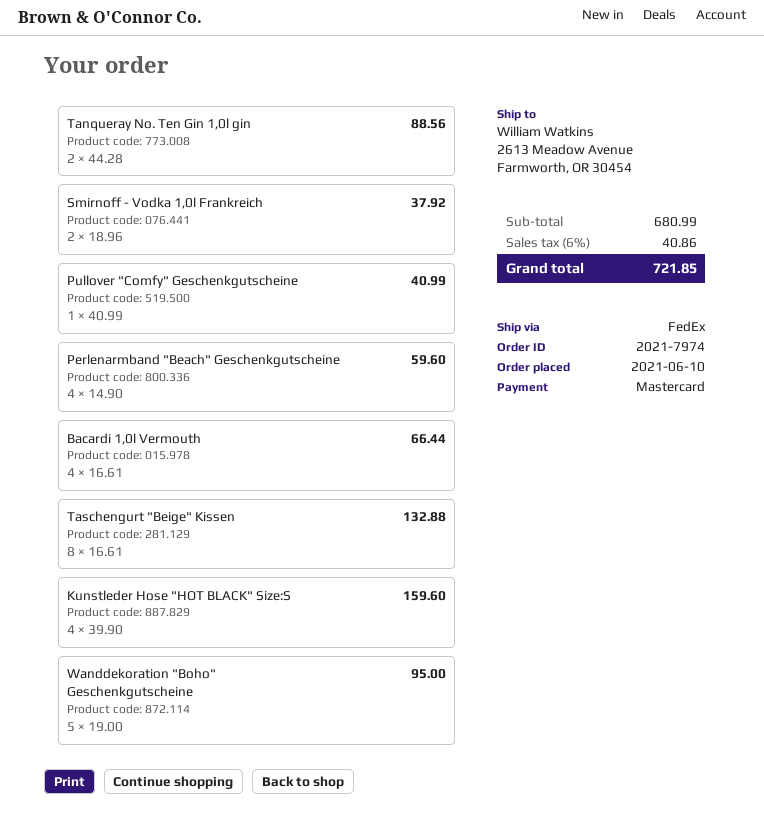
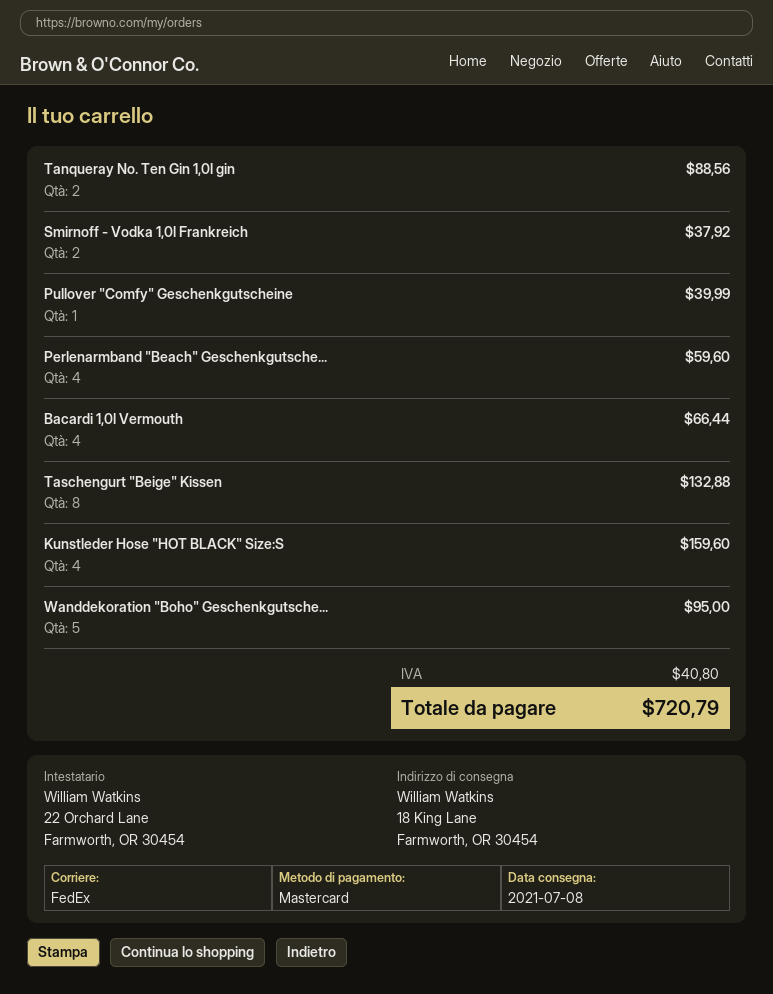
ship to: 2613 Meadow Avenue, Farmworth, OR 30454 -> 18 King Lane, Farmworth, OR 30454
Pullover "Comfy" Geschenkgutscheine: 1 for 40.99 -> 1 for 39.99
tax: 40.86 -> 40.80
total: 721.85 -> 720.79

